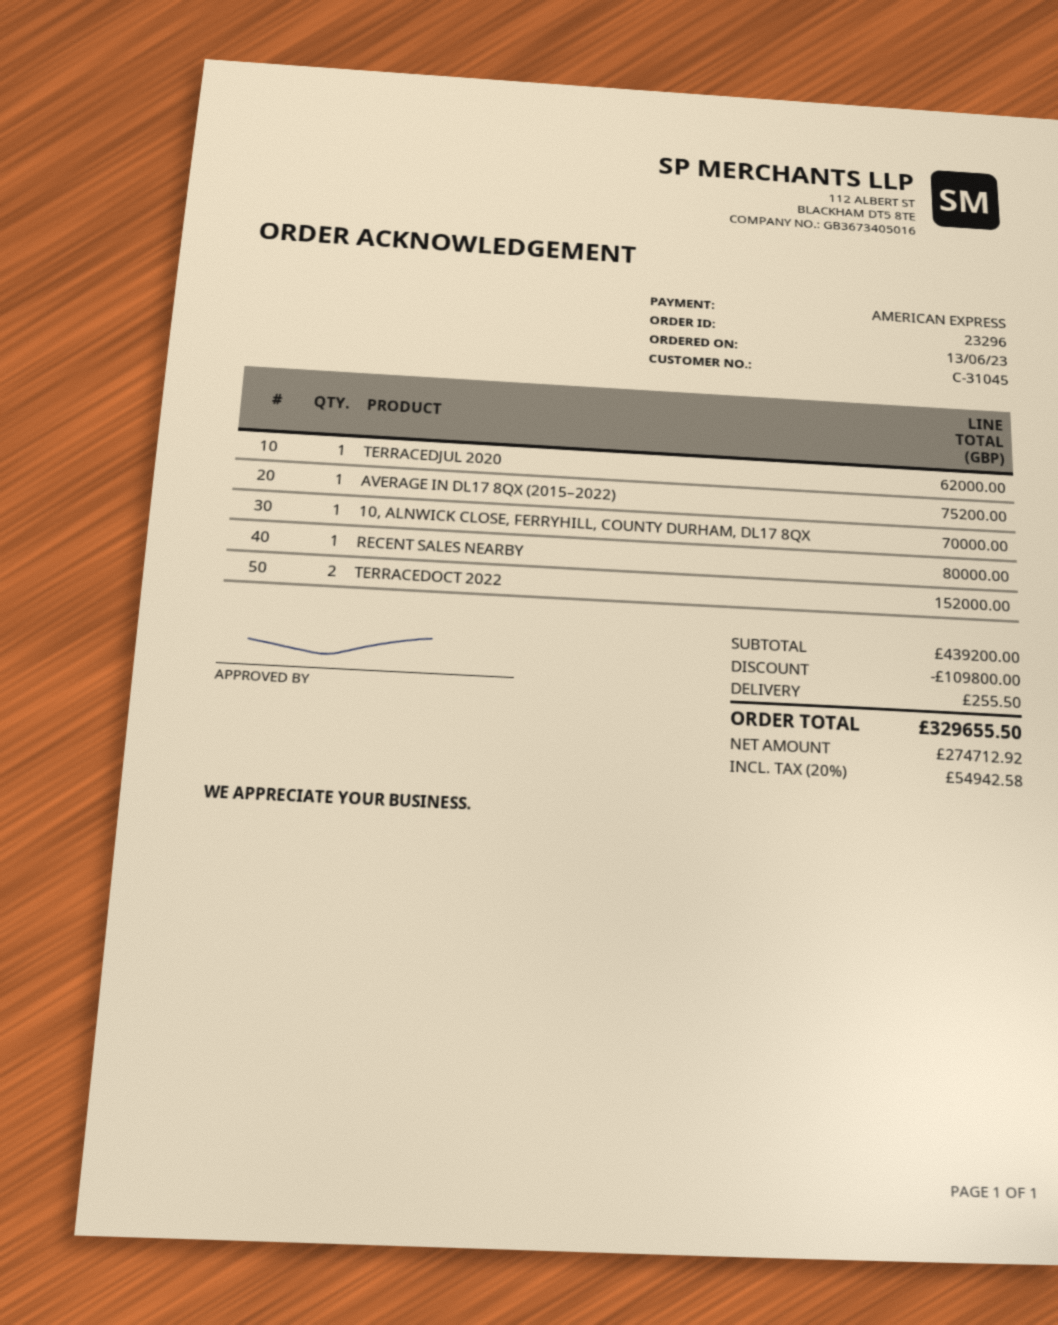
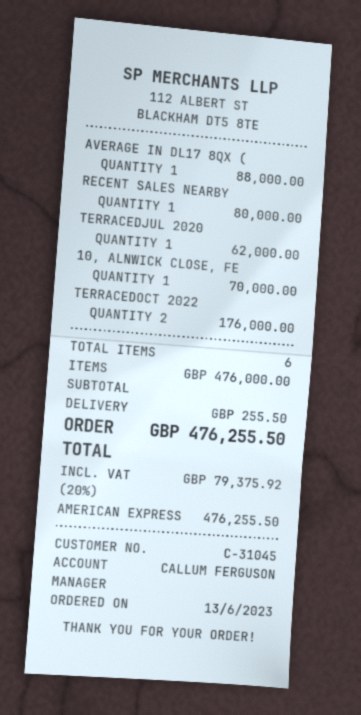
AVERAGE IN DL17 8QX (2015–2022): 1 for 75200.00 -> 1 for 88000.00
TERRACEDOCT 2022: 2 for 152000.00 -> 2 for 176000.00
subtotal: 439200.00 -> 476000.00
discount: 109800.00 -> none
tax: 20% = 54942.58 -> 20% = 79375.92
total: 329655.50 -> 476255.50

